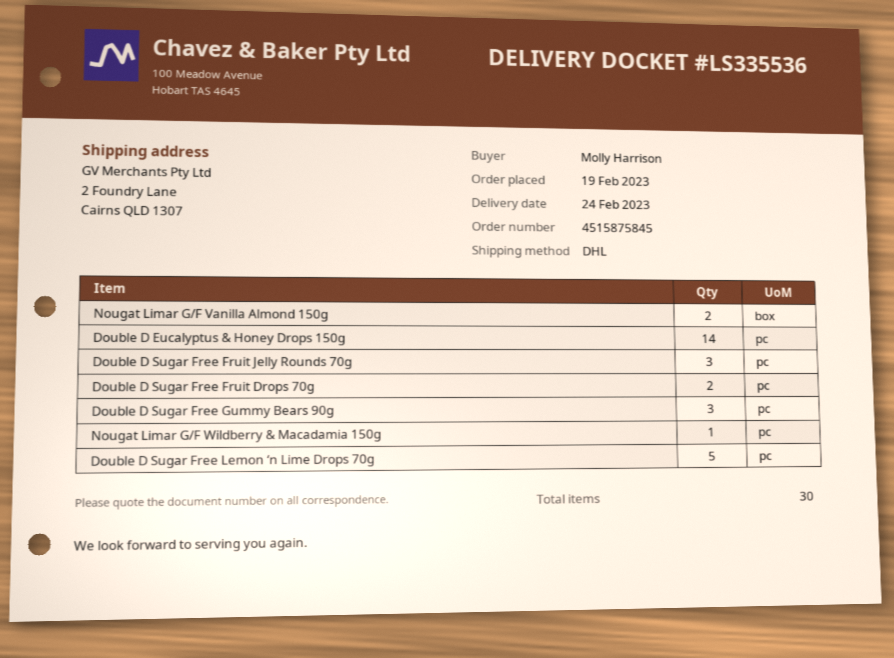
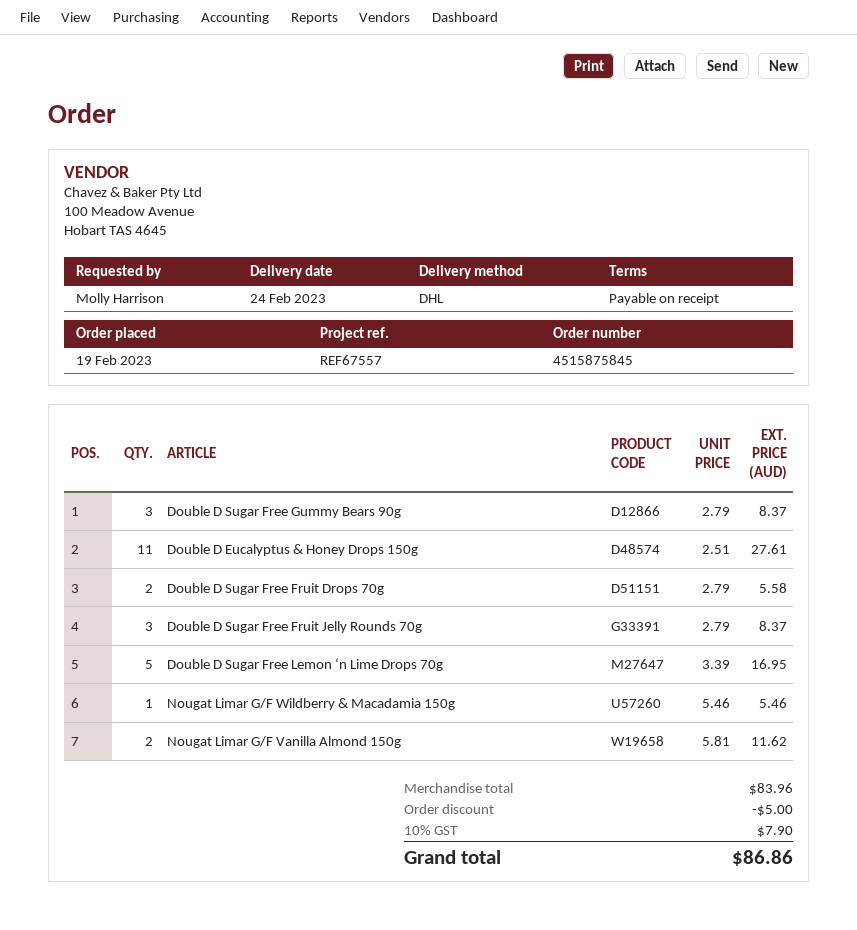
Double D Eucalyptus & Honey Drops 150g: 14 -> 11

